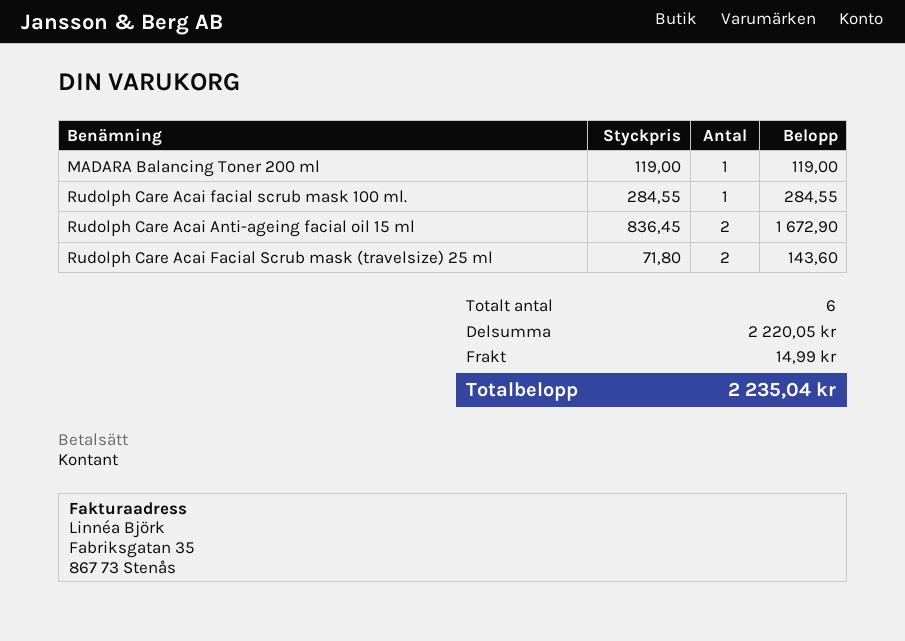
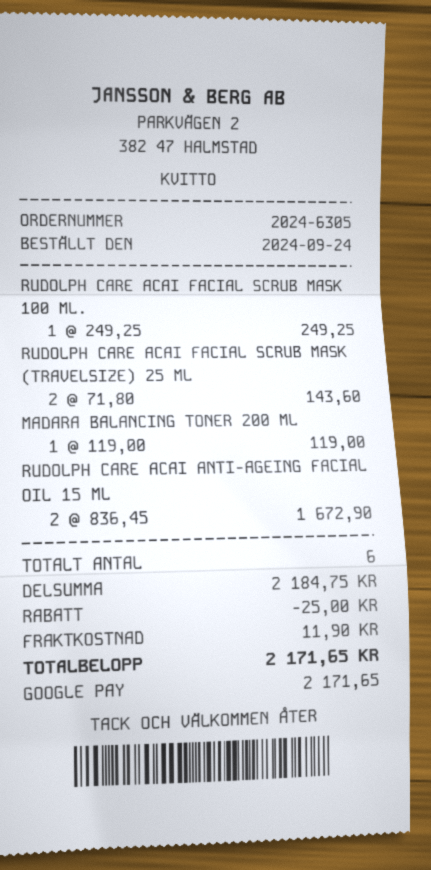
payment method: cash -> Google Pay
Rudolph Care Acai facial scrub mask 100 ml.: 1 x 284.55 = 284.55 -> 1 x 249.25 = 249.25
subtotal: 2220.05 -> 2184.75
discount: none -> 25.00
shipping: 14.99 -> 11.90
total: 2235.04 -> 2171.65

